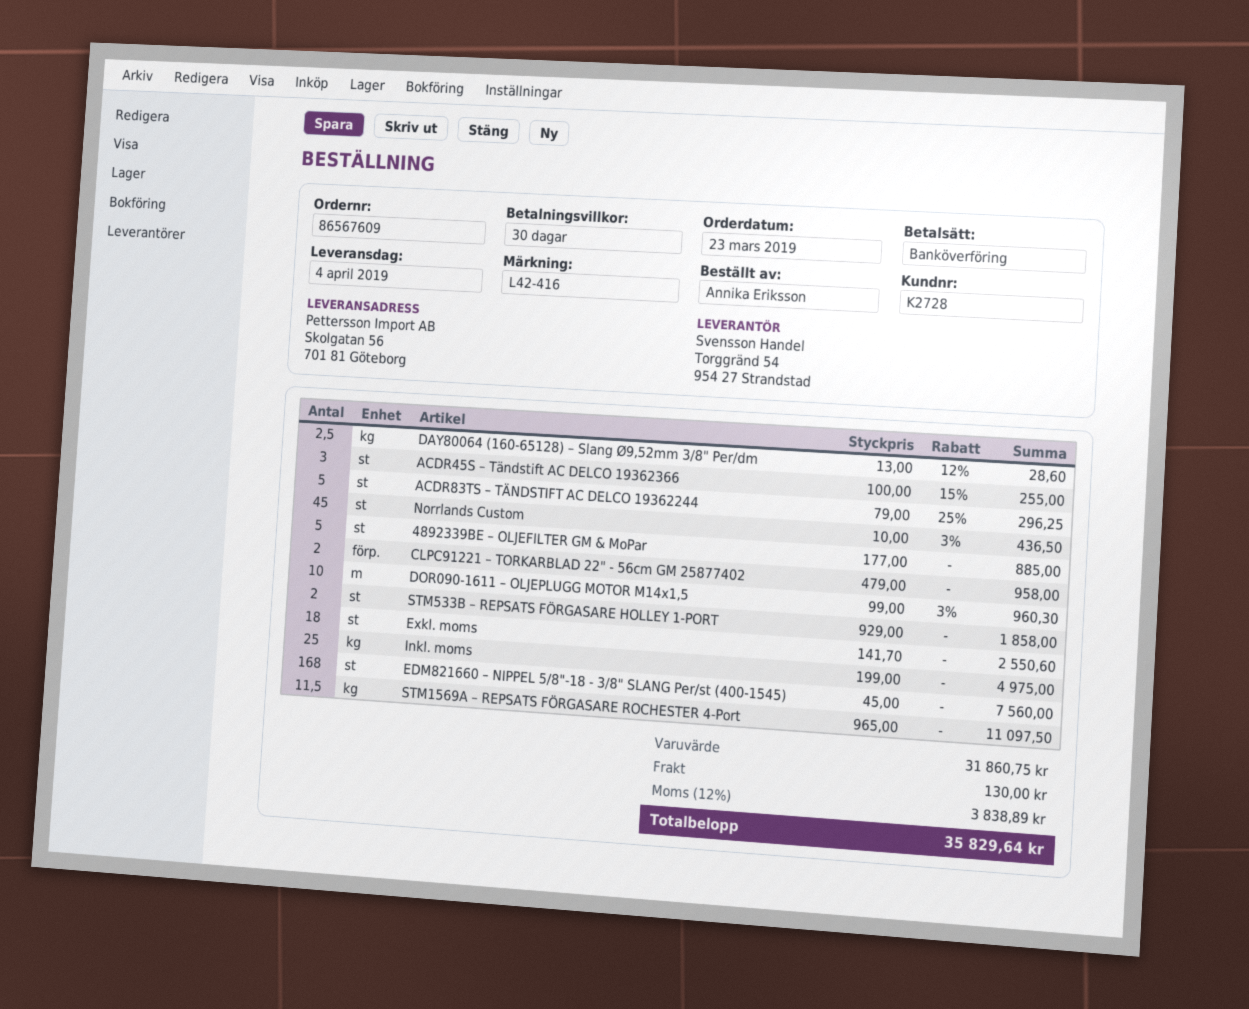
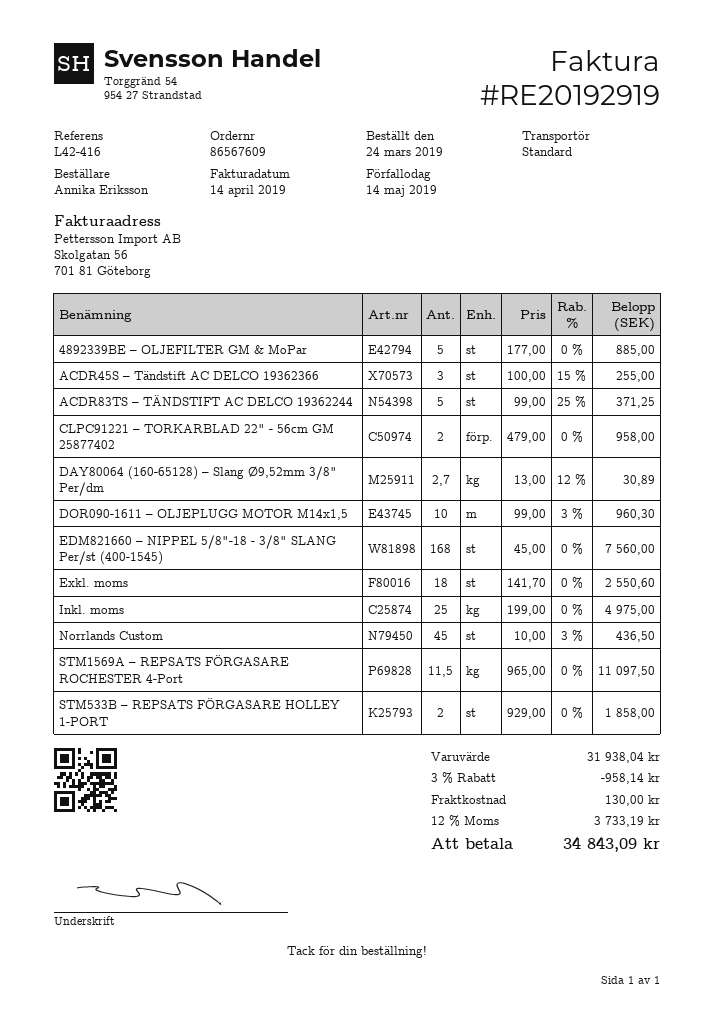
order date: 2019-03-23 -> 2019-03-24
DAY80064 (160-65128) – Slang Ø9,52mm 3/8" Per/dm: 2.5 x 13.00 - 12% = 28.60 -> 2.7 x 13.00 - 12% = 30.89
ACDR83TS – TÄNDSTIFT AC DELCO 19362244: 5 x 79.00 - 25% = 296.25 -> 5 x 99.00 - 25% = 371.25
subtotal: 31860.75 -> 31938.04
discount: none -> 3% = 958.14
tax: 12% = 3838.89 -> 12% = 3733.19
total: 35829.64 -> 34843.09

